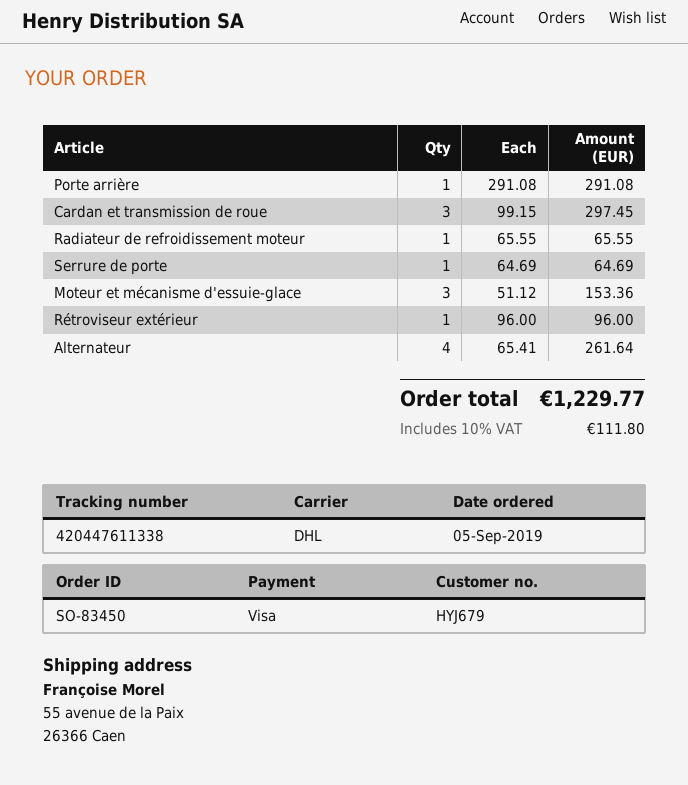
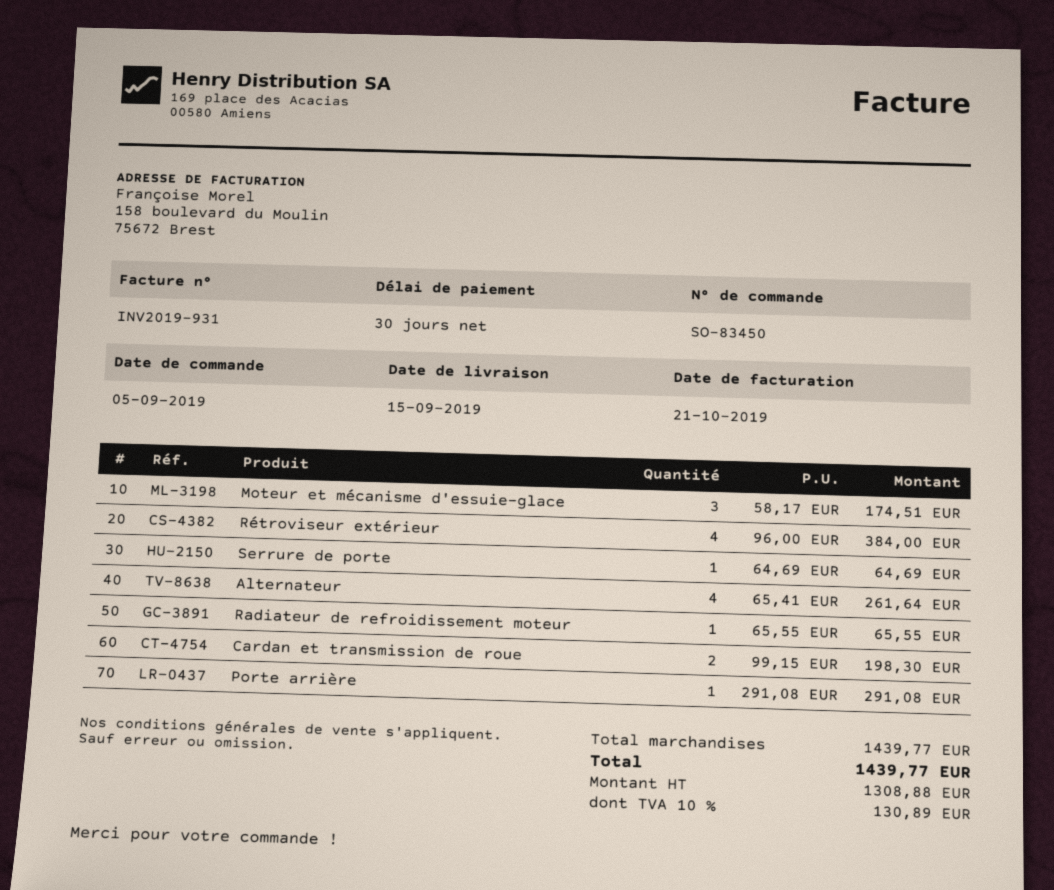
Cardan et transmission de roue: 3 x 99.15 = 297.45 -> 2 x 99.15 = 198.30
Moteur et mécanisme d'essuie-glace: 3 x 51.12 = 153.36 -> 3 x 58.17 = 174.51
Rétroviseur extérieur: 1 x 96.00 = 96.00 -> 4 x 96.00 = 384.00
tax: 10% = 111.80 -> 10% = 130.89
total: 1229.77 -> 1439.77

